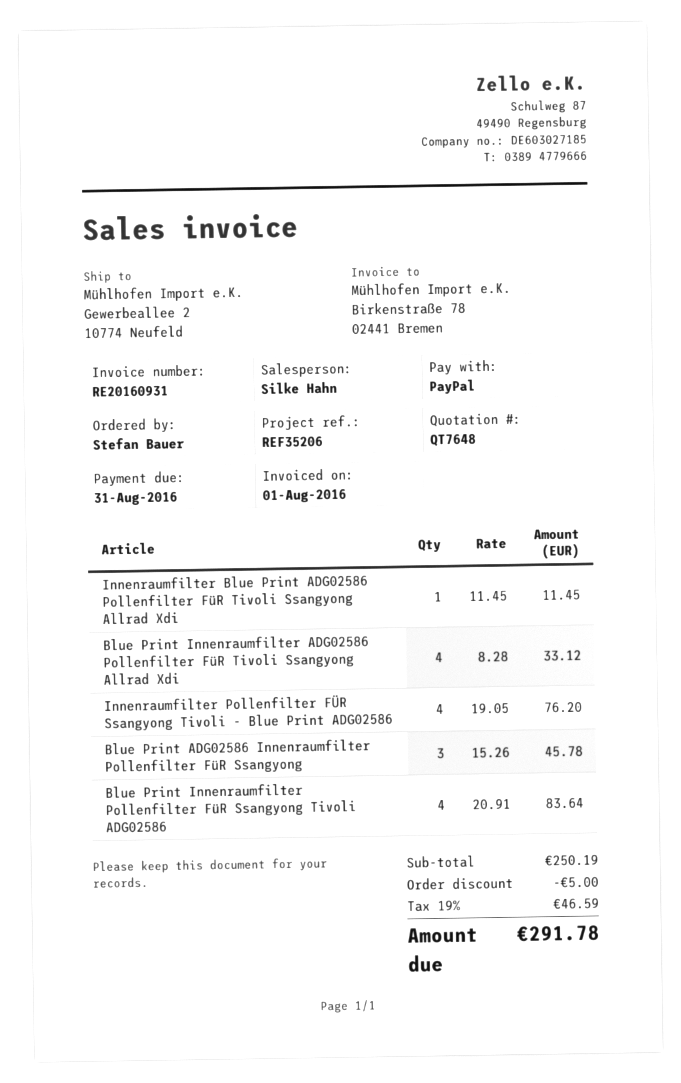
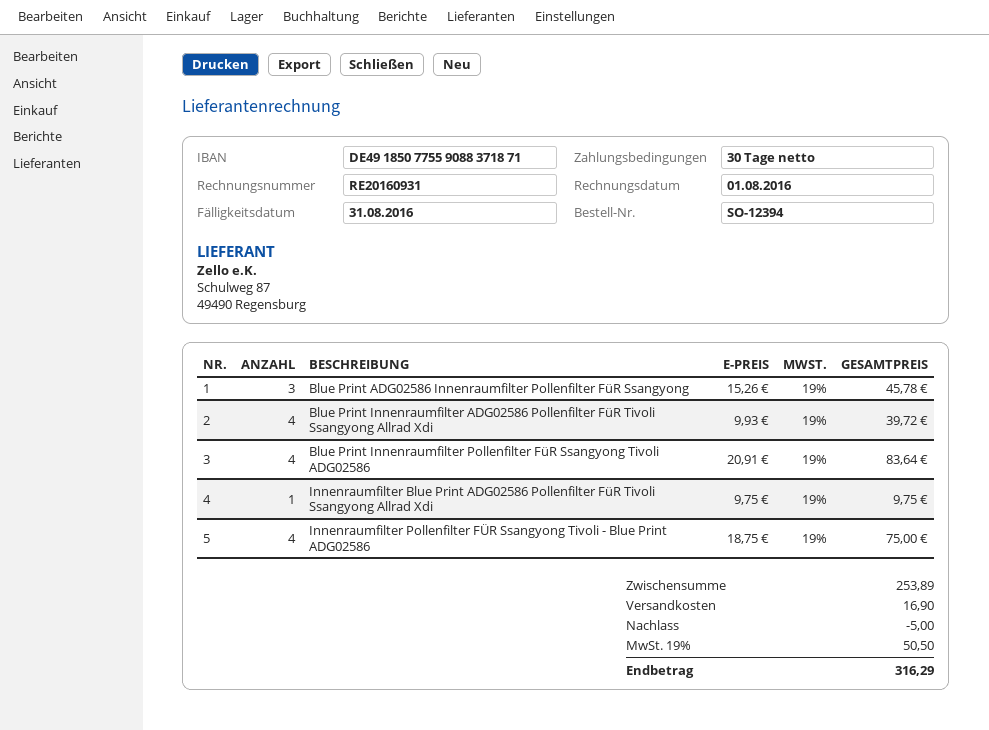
Innenraumfilter Blue Print ADG02586 Pollenfilter FüR Tivoli Ssangyong Allrad Xdi: 1 x 11.45 = 11.45 -> 1 x 9.75 = 9.75
Blue Print Innenraumfilter ADG02586 Pollenfilter FüR Tivoli Ssangyong Allrad Xdi: 4 x 8.28 = 33.12 -> 4 x 9.93 = 39.72
Innenraumfilter Pollenfilter FÜR Ssangyong Tivoli - Blue Print ADG02586: 4 x 19.05 = 76.20 -> 4 x 18.75 = 75.00
subtotal: 250.19 -> 253.89
shipping: none -> 16.90
tax: 19% = 46.59 -> 19% = 50.50
total: 291.78 -> 316.29

